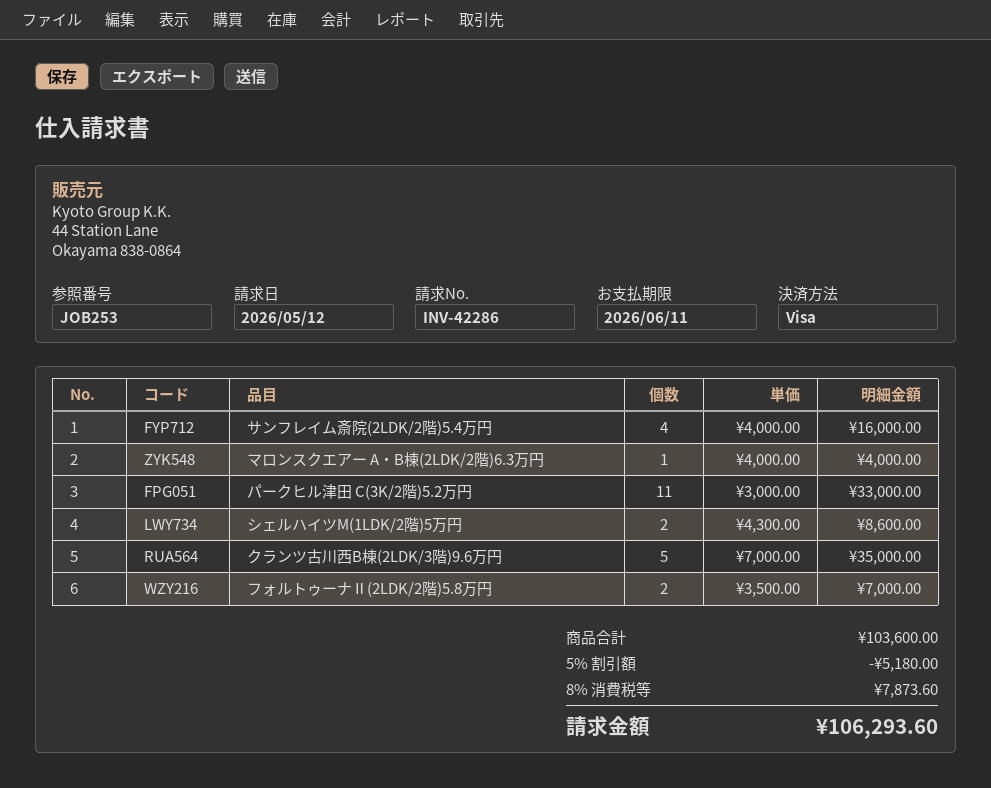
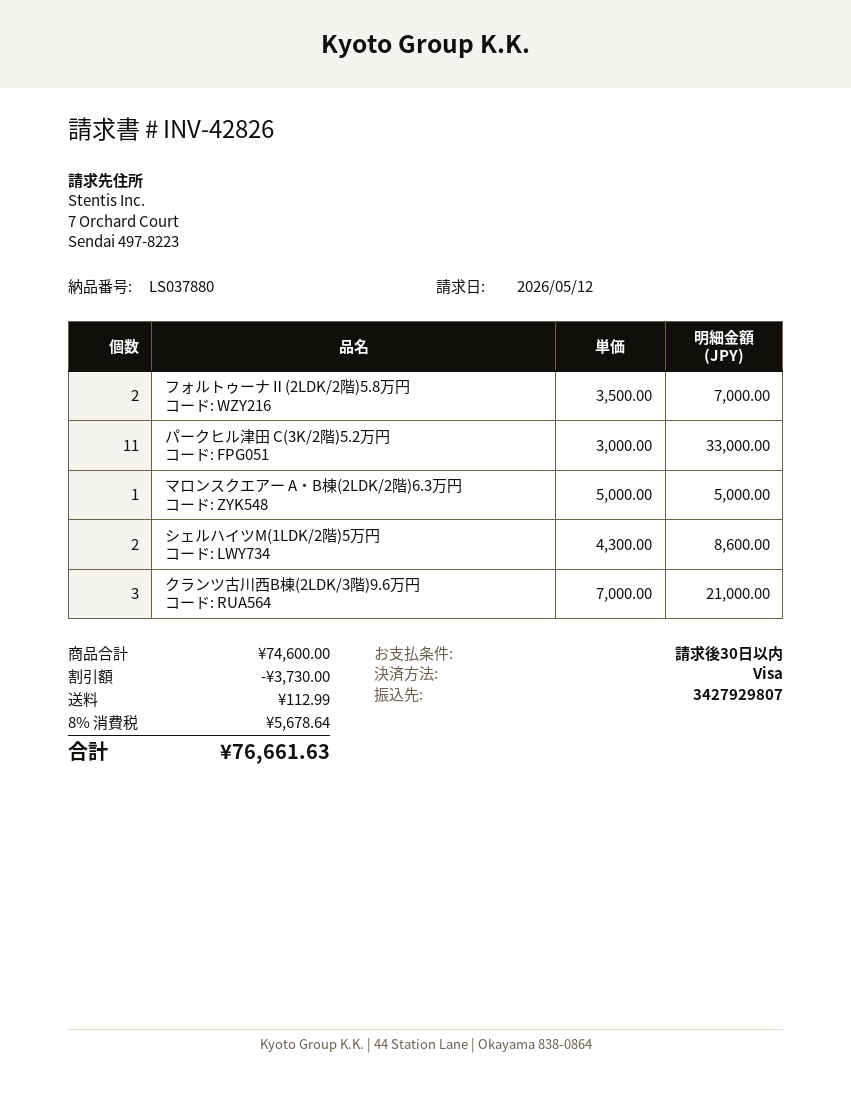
invoice number: INV-42286 -> INV-42826
サンフレイム斎院(2LDK/2階)5.4万円: 4 x 4000.00 = 16000.00 -> none
マロンスクエアー A・B棟(2LDK/2階)6.3万円: 1 x 4000.00 = 4000.00 -> 1 x 5000.00 = 5000.00
クランツ古川西B棟(2LDK/3階)9.6万円: 5 x 7000.00 = 35000.00 -> 3 x 7000.00 = 21000.00
subtotal: 103600.00 -> 74600.00
discount: 5180.00 -> 3730.00
shipping: none -> 112.99
tax: 8% = 7873.60 -> 8% = 5678.64
total: 106293.60 -> 76661.63

